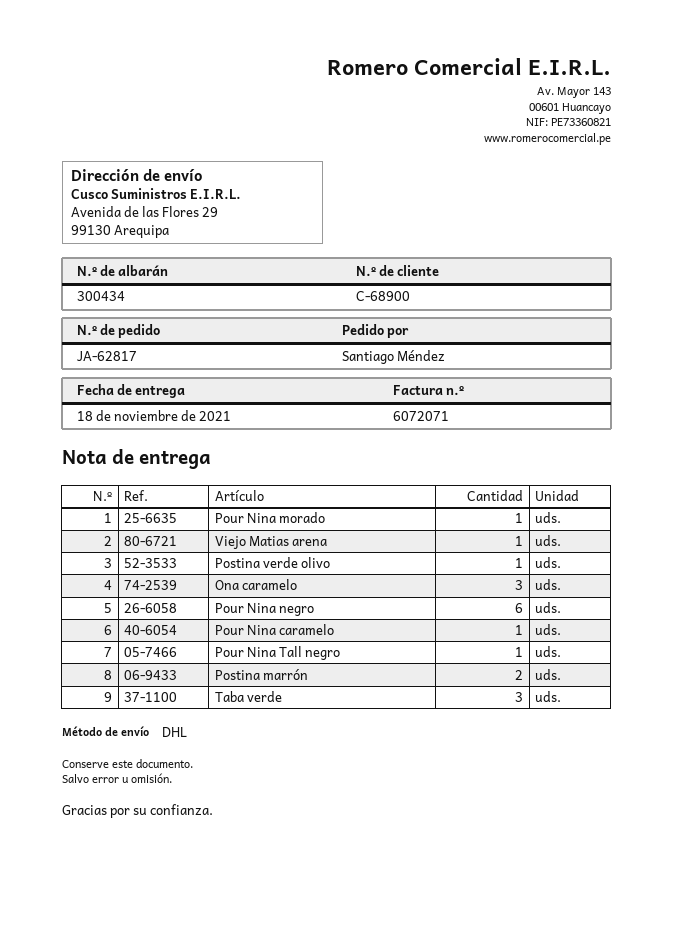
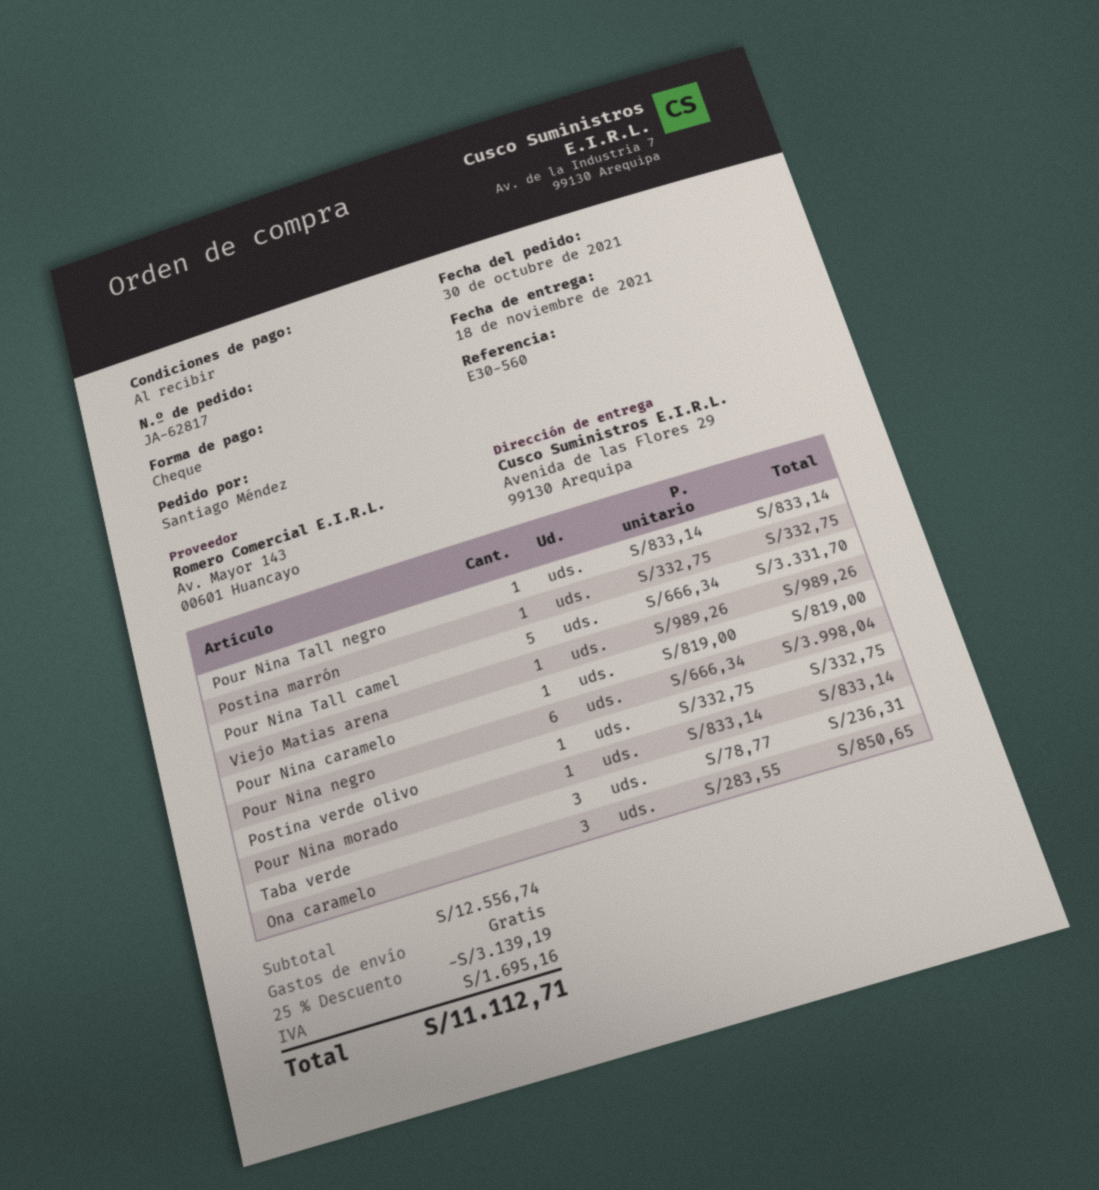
Postina marrón: 2 -> 1
Pour Nina Tall camel: none -> 5

